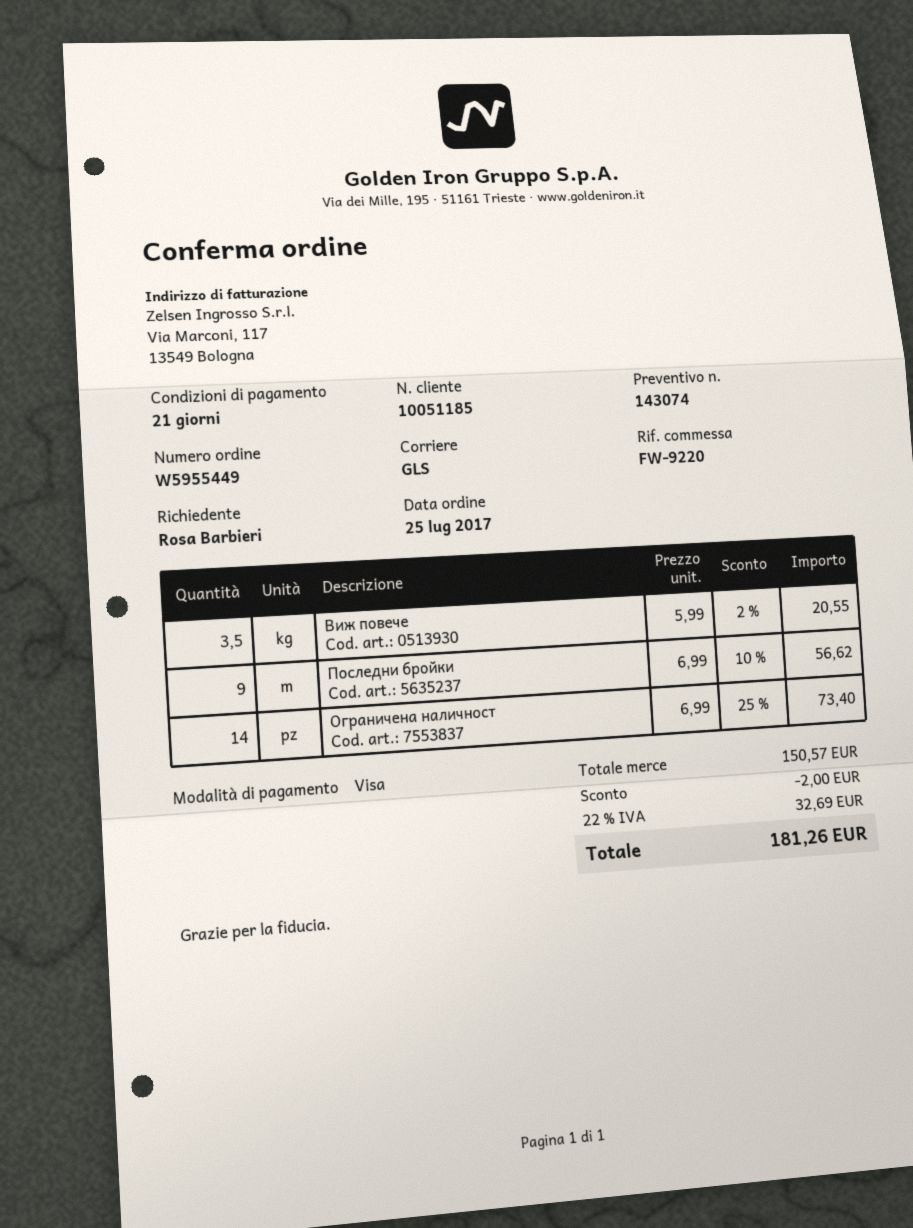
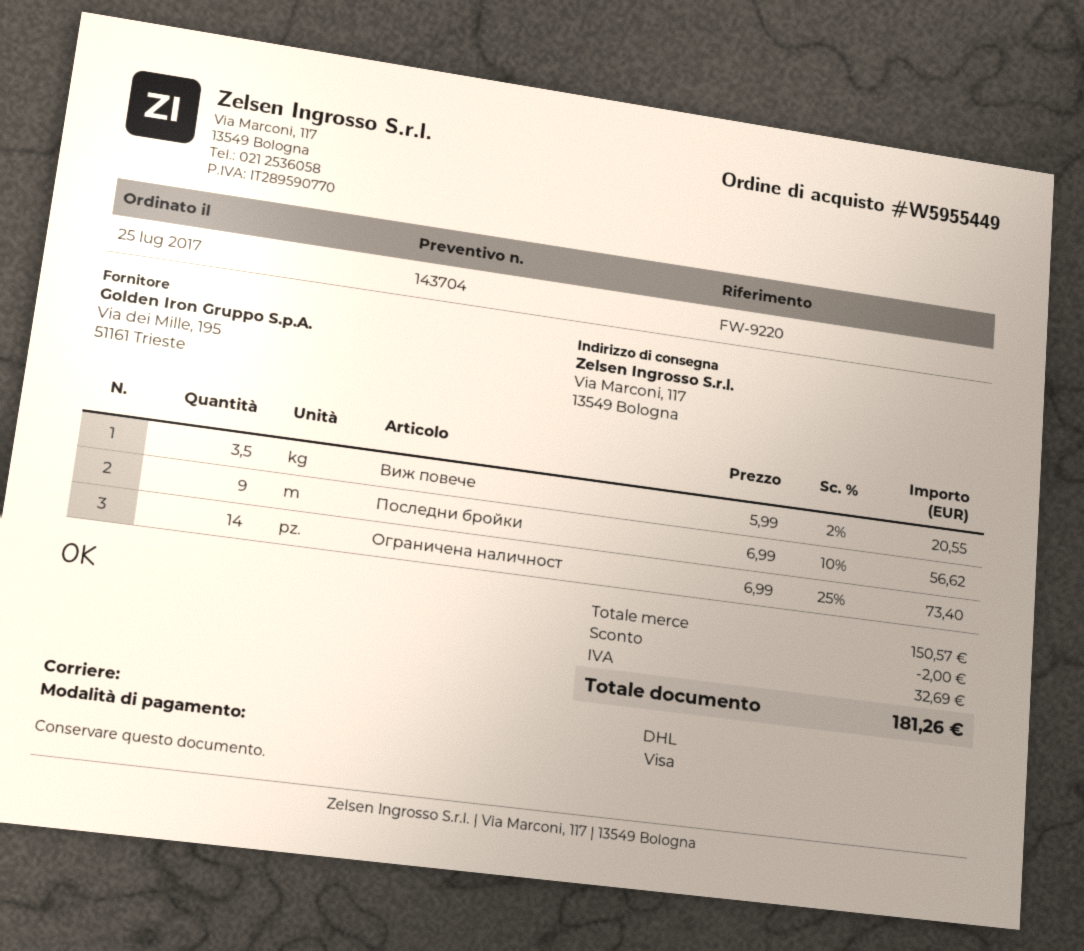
quote number: 143074 -> 143704
shipping method: GLS -> DHL

